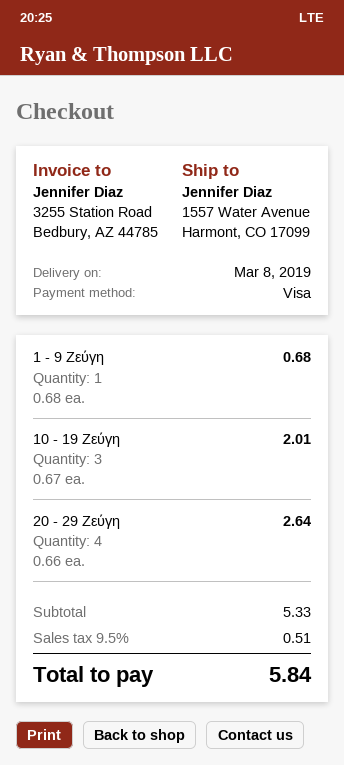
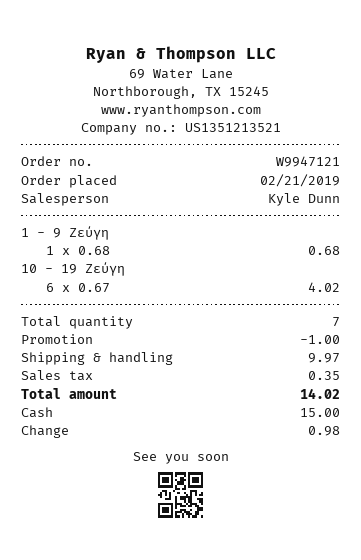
payment method: Visa -> cash
10 - 19 Ζεύγη: 3 x 0.67 = 2.01 -> 6 x 0.67 = 4.02
20 - 29 Ζεύγη: 4 x 0.66 = 2.64 -> none
discount: none -> 1.00
shipping: none -> 9.97
tax: 0.51 -> 0.35
total: 5.84 -> 14.02

